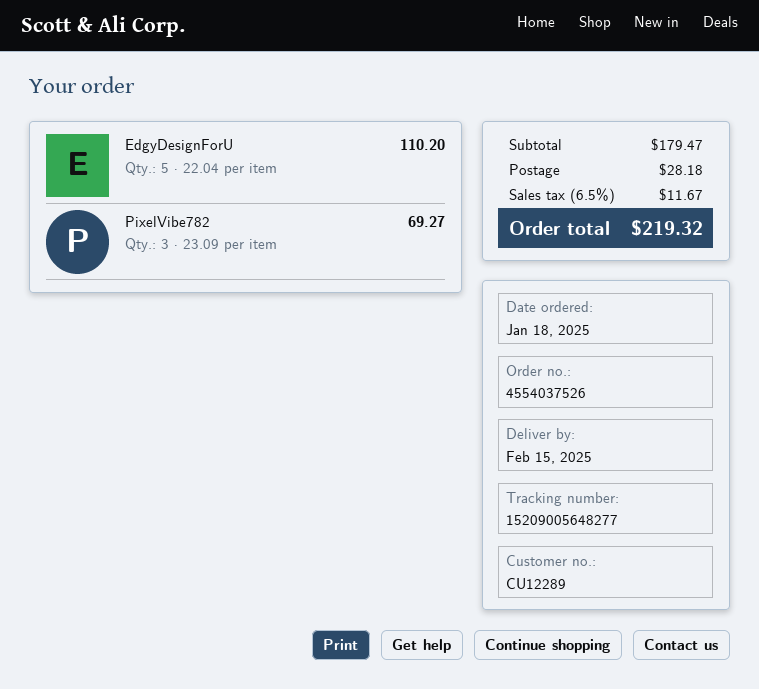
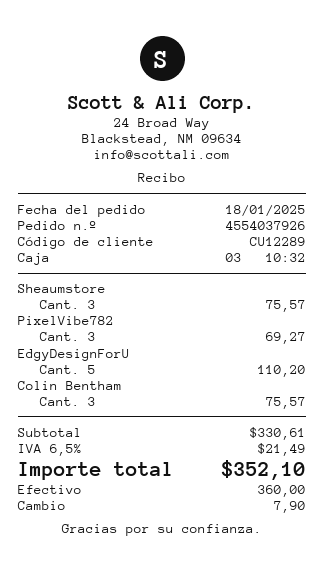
order number: 4554037526 -> 4554037926
Sheaumstore: none -> 3 for 75.57
Colin Bentham: none -> 3 for 75.57
subtotal: 179.47 -> 330.61
shipping: 28.18 -> none
tax: 6.5% = 11.67 -> 6.5% = 21.49
total: 219.32 -> 352.10

